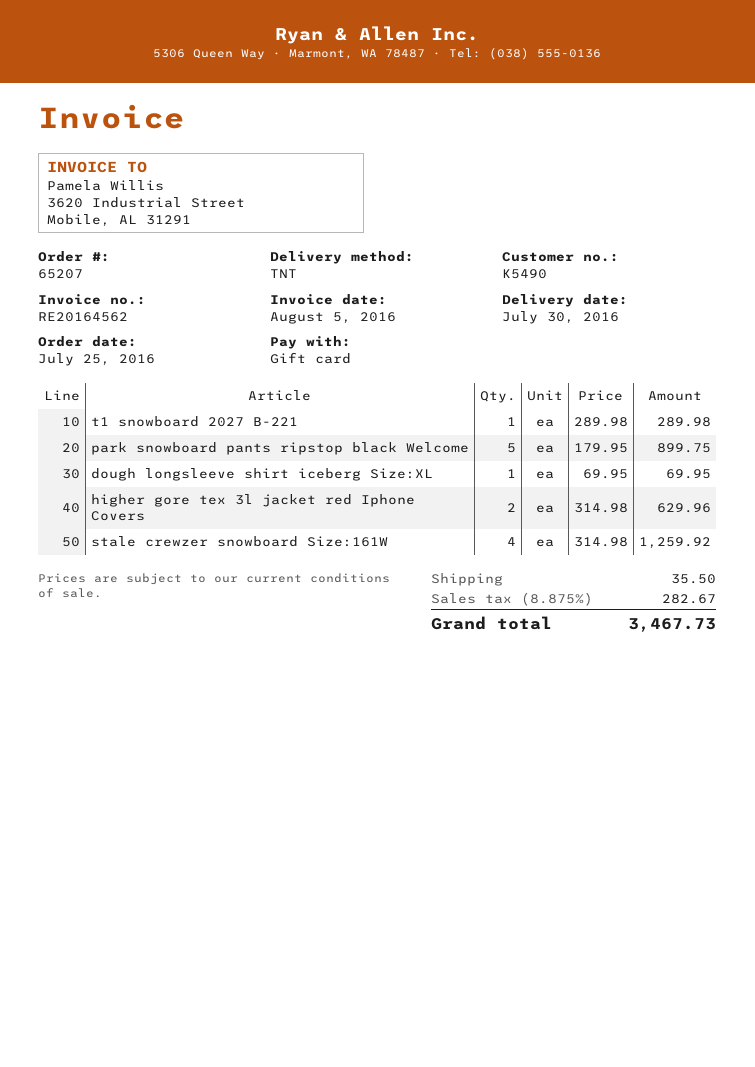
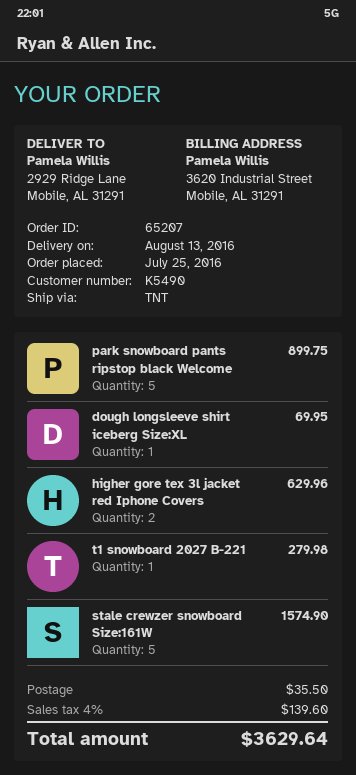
delivery date: 2016-07-30 -> 2016-08-13
t1 snowboard 2027 B-221: 1 for 289.98 -> 1 for 279.98
stale crewzer snowboard Size:161W: 4 for 1259.92 -> 5 for 1574.90
tax: 8.875% = 282.67 -> 4% = 139.60
total: 3467.73 -> 3629.64

